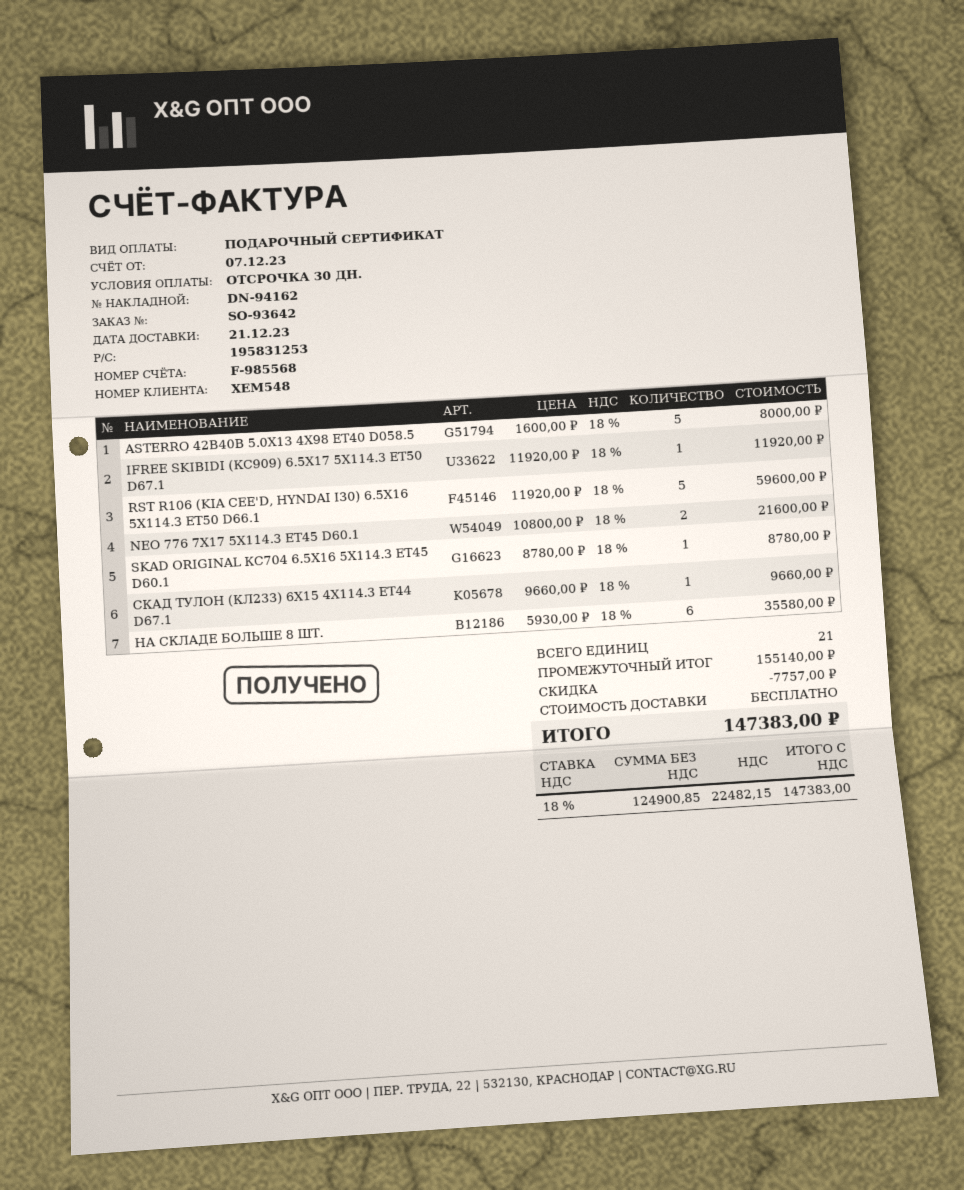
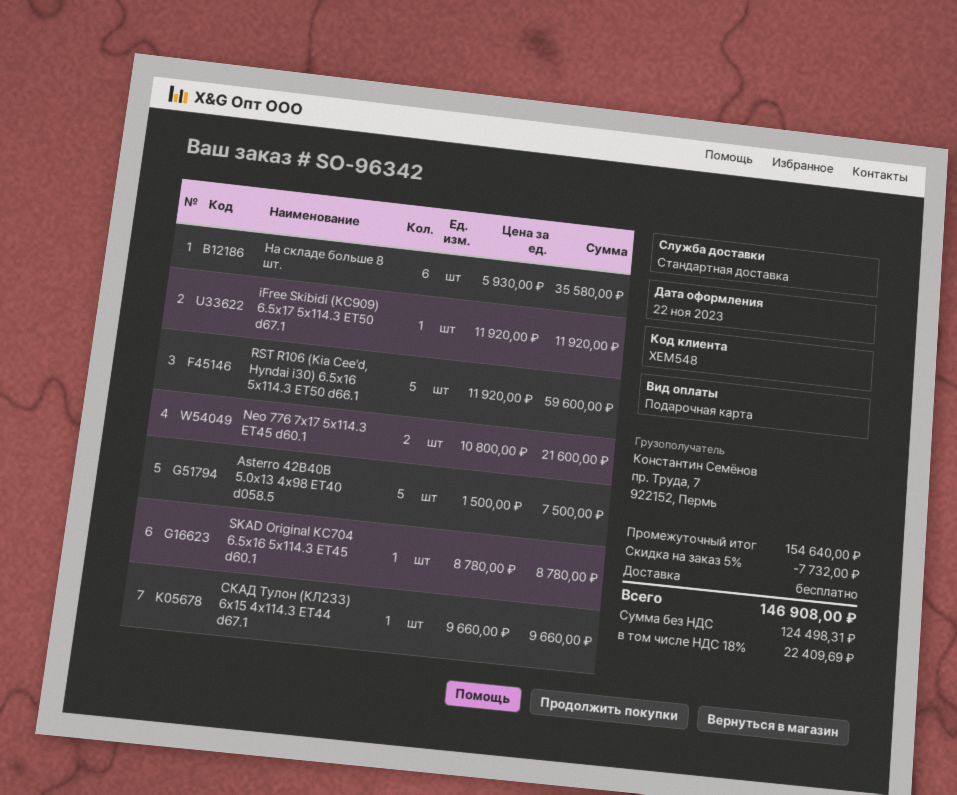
order number: SO-93642 -> SO-96342
ASTERRO 42B40B 5.0X13 4X98 ET40 D058.5: 5 x 1600.00 = 8000.00 -> 5 x 1500.00 = 7500.00
subtotal: 155140.00 -> 154640.00
discount: 7757.00 -> 7732.00
net: 124900.85 -> 124498.31
tax: 18% = 22482.15 -> 18% = 22409.69
total: 147383.00 -> 146908.00

